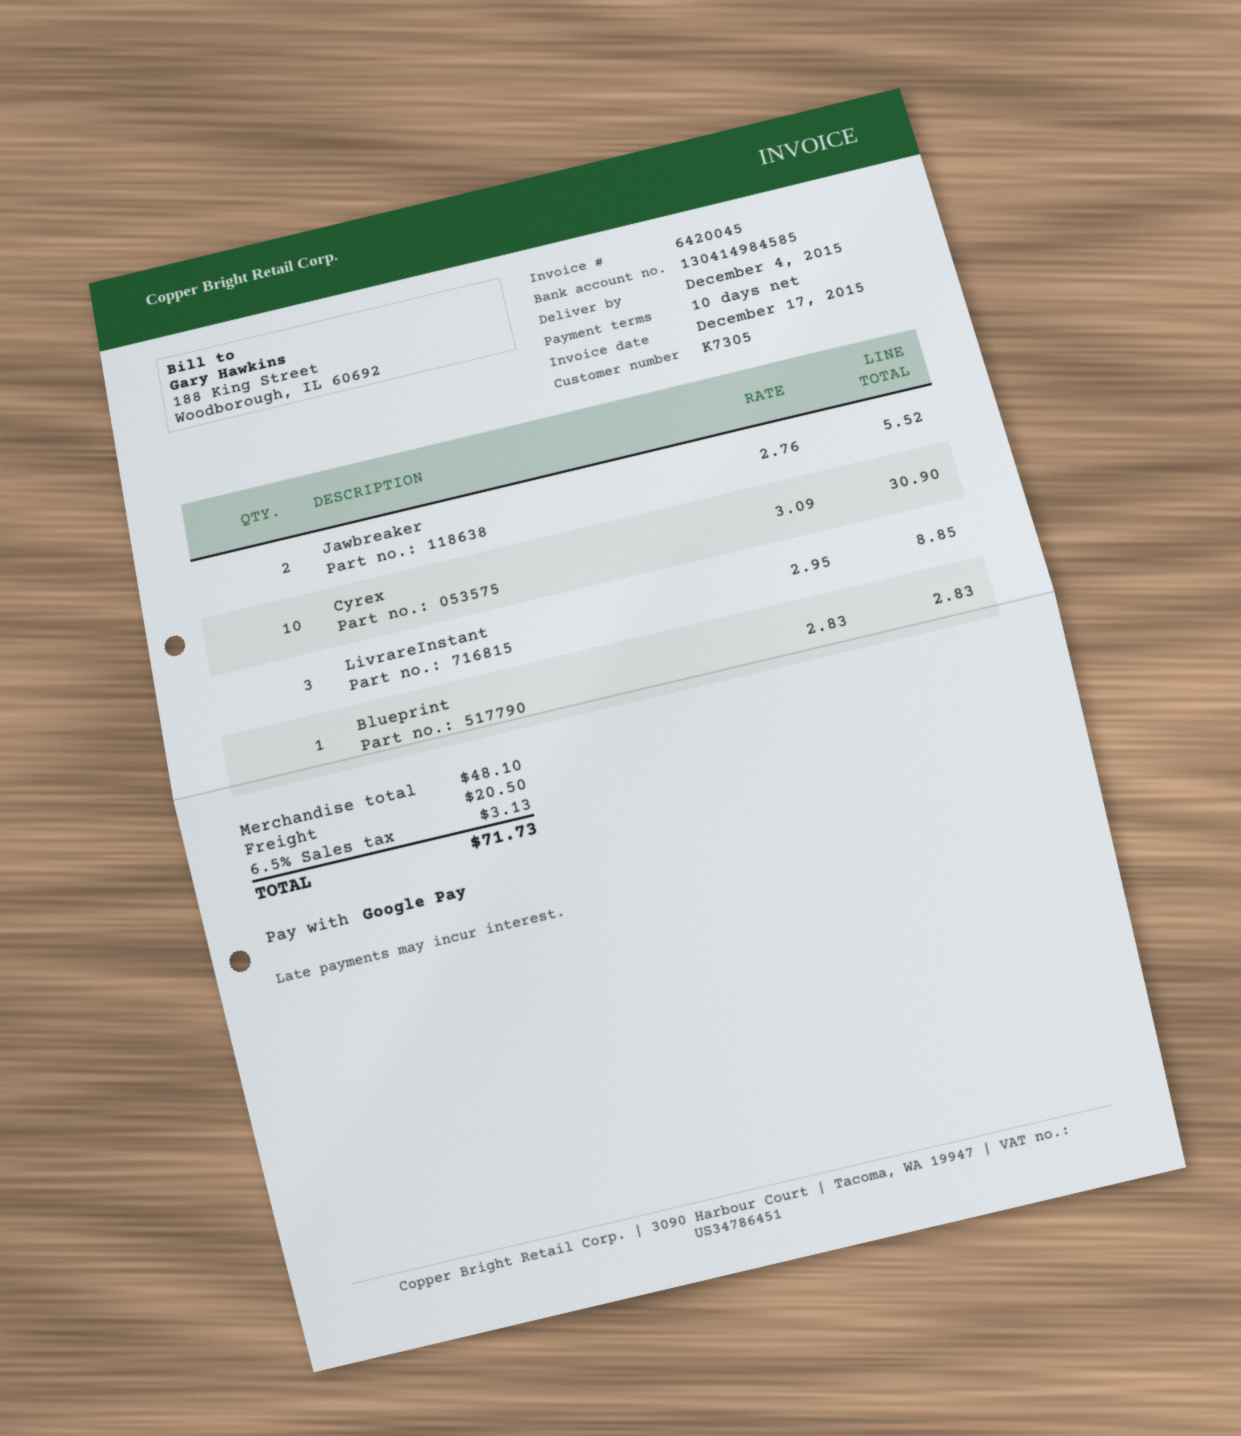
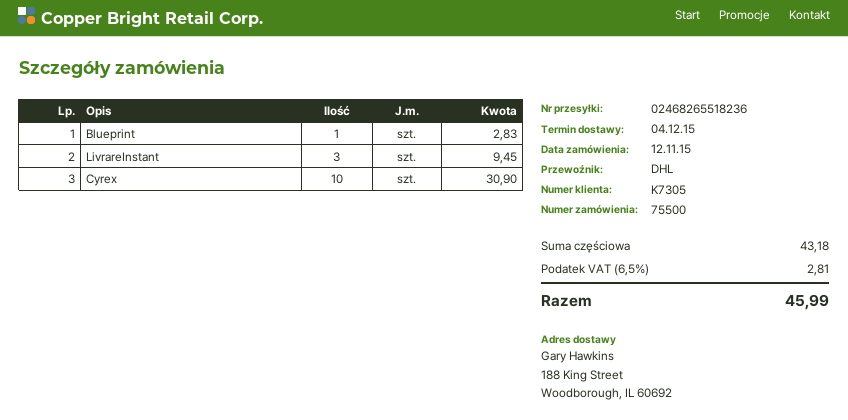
Jawbreaker: 2 for 5.52 -> none
LivrareInstant: 3 for 8.85 -> 3 for 9.45
subtotal: 48.10 -> 43.18
shipping: 20.50 -> none
tax: 6.5% = 3.13 -> 6.5% = 2.81
total: 71.73 -> 45.99

